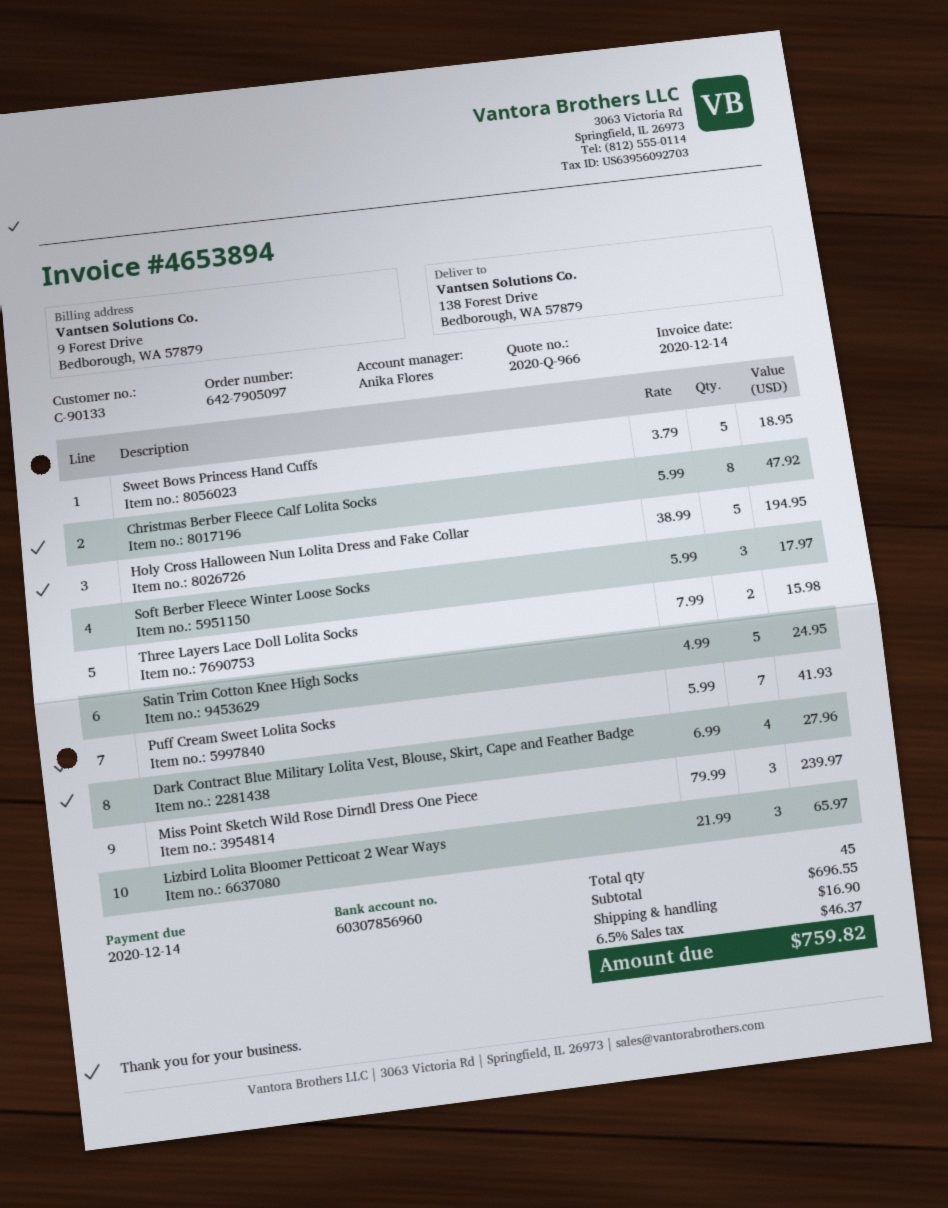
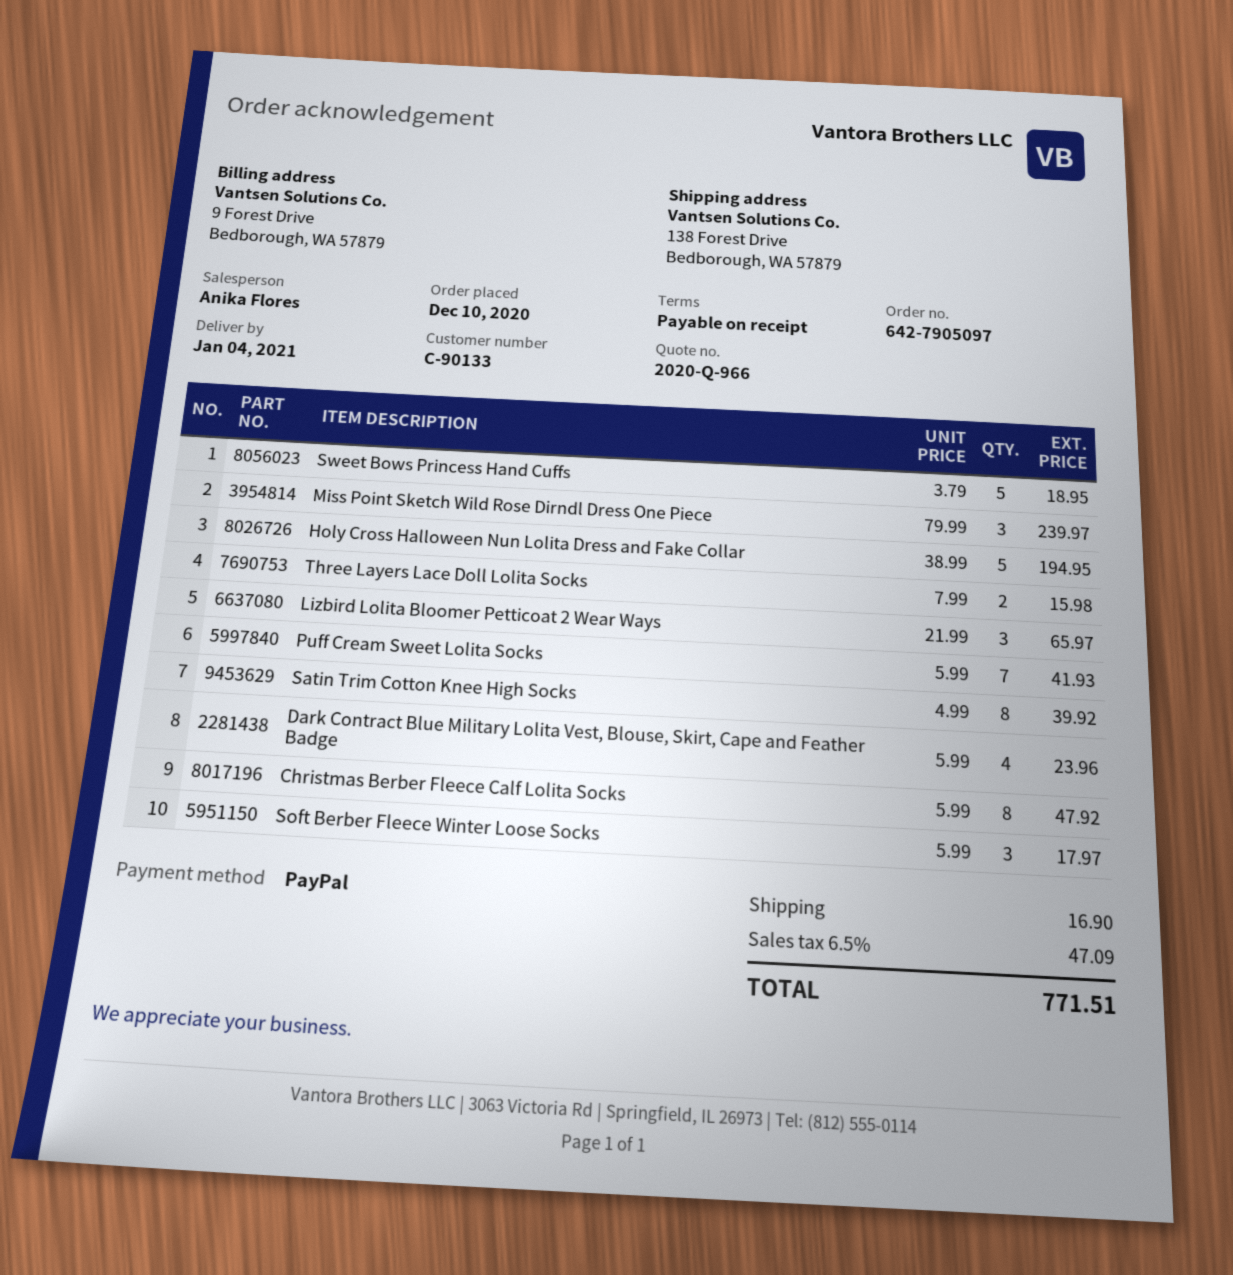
Satin Trim Cotton Knee High Socks: 5 x 4.99 = 24.95 -> 8 x 4.99 = 39.92
Dark Contract Blue Military Lolita Vest, Blouse, Skirt, Cape and Feather Badge: 4 x 6.99 = 27.96 -> 4 x 5.99 = 23.96
tax: 6.5% = 46.37 -> 6.5% = 47.09
total: 759.82 -> 771.51

